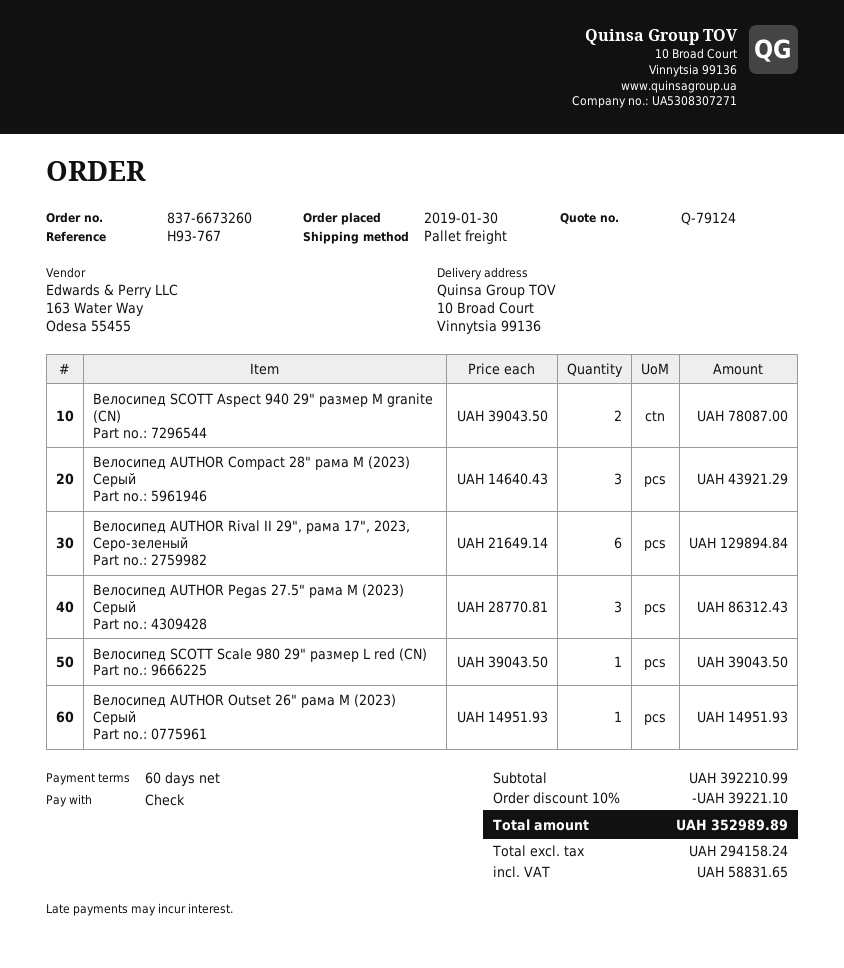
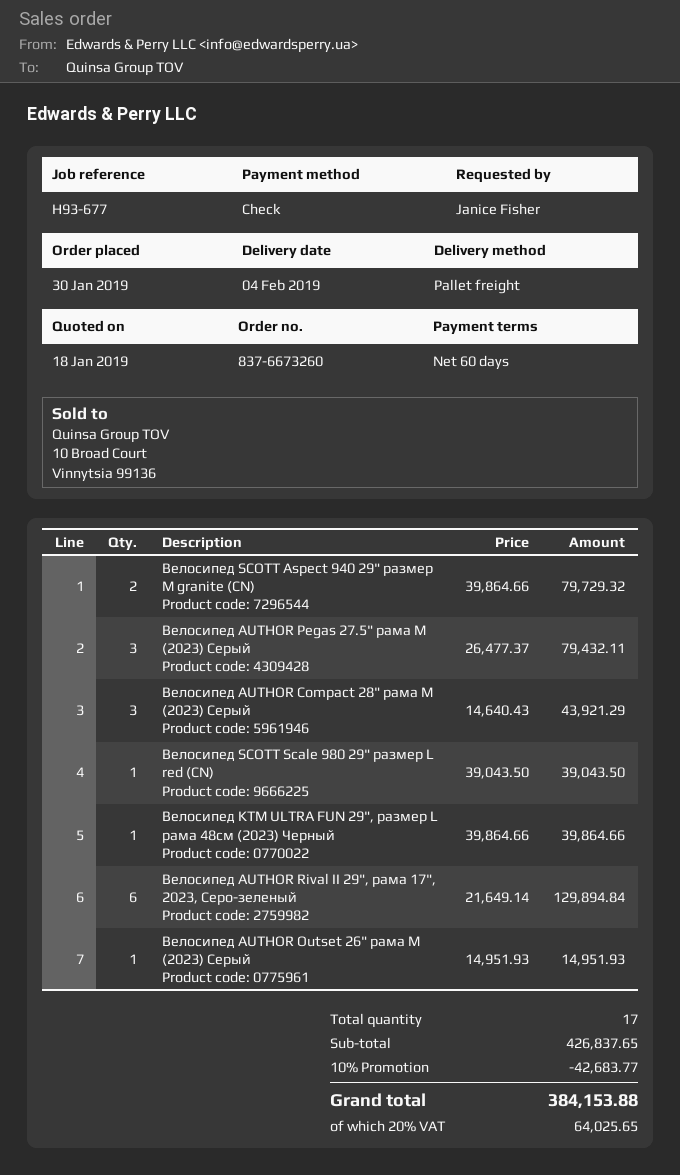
reference: H93-767 -> H93-677
Велосипед SCOTT Aspect 940 29" размер М granite (CN): 2 x 39043.50 = 78087.00 -> 2 x 39864.66 = 79729.32
Велосипед AUTHOR Pegas 27.5" рама M (2023) Серый: 3 x 28770.81 = 86312.43 -> 3 x 26477.37 = 79432.11
Велосипед KTM ULTRA FUN 29", размер L рама 48см (2023) Черный: none -> 1 x 39864.66 = 39864.66
subtotal: 392210.99 -> 426837.65
discount: 10% = 39221.10 -> 10% = 42683.77
tax: 58831.65 -> 64025.65
total: 352989.89 -> 384153.88

